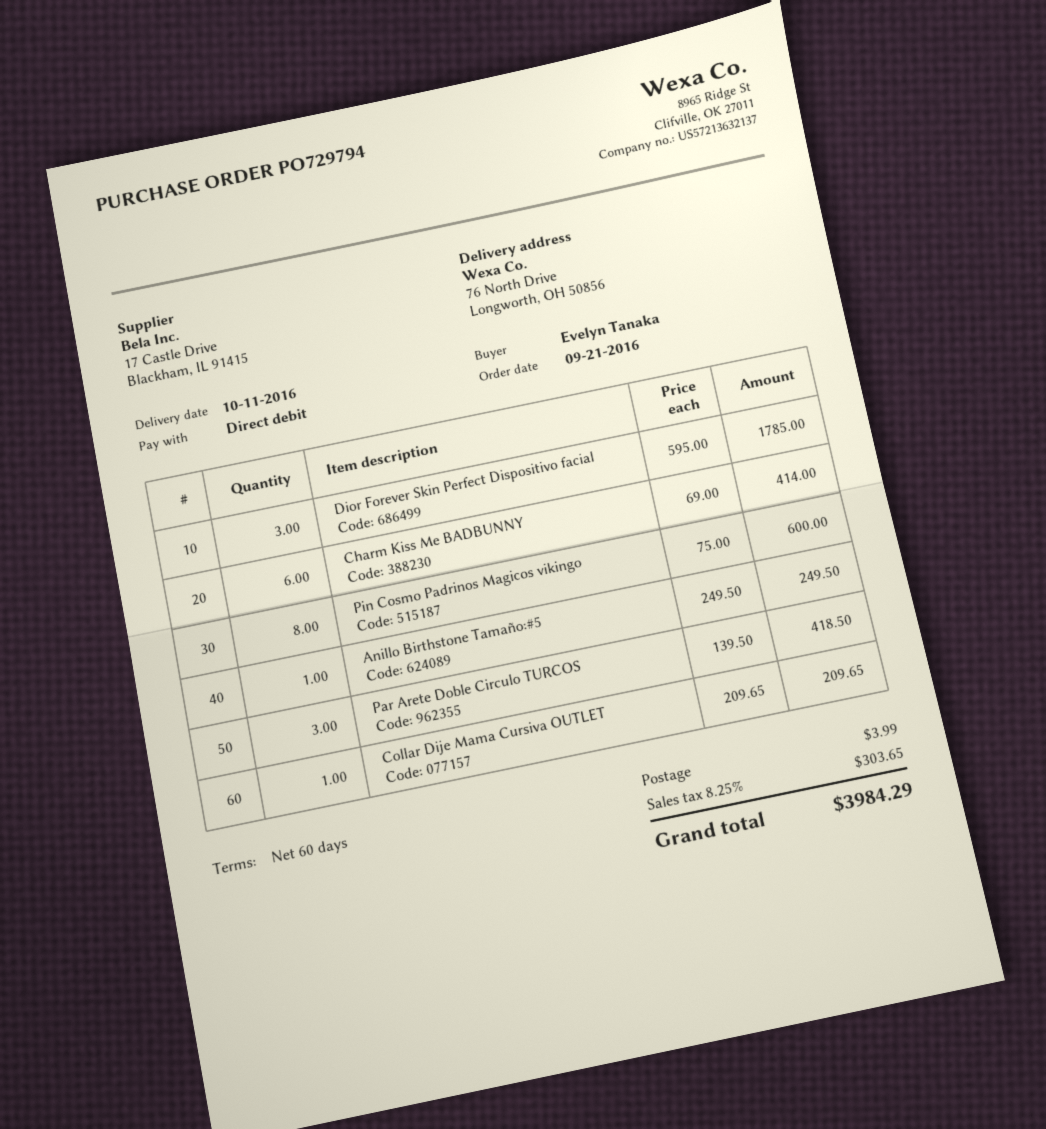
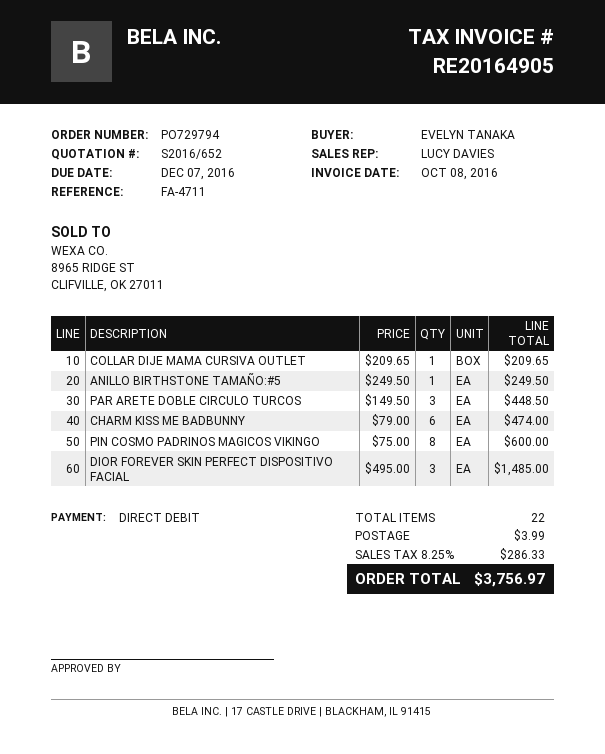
Dior Forever Skin Perfect Dispositivo facial: 3 x 595.00 = 1785.00 -> 3 x 495.00 = 1485.00
Charm Kiss Me BADBUNNY: 6 x 69.00 = 414.00 -> 6 x 79.00 = 474.00
Par Arete Doble Circulo TURCOS: 3 x 139.50 = 418.50 -> 3 x 149.50 = 448.50
tax: 8.25% = 303.65 -> 8.25% = 286.33
total: 3984.29 -> 3756.97

